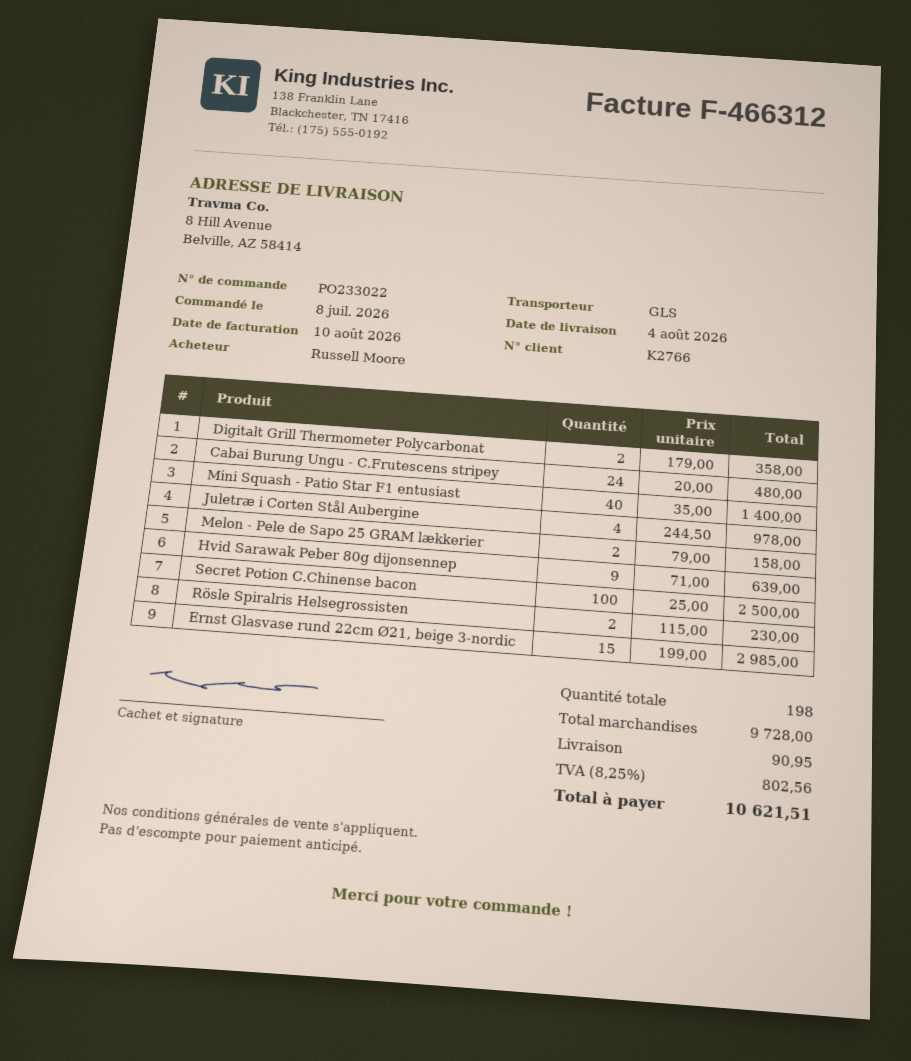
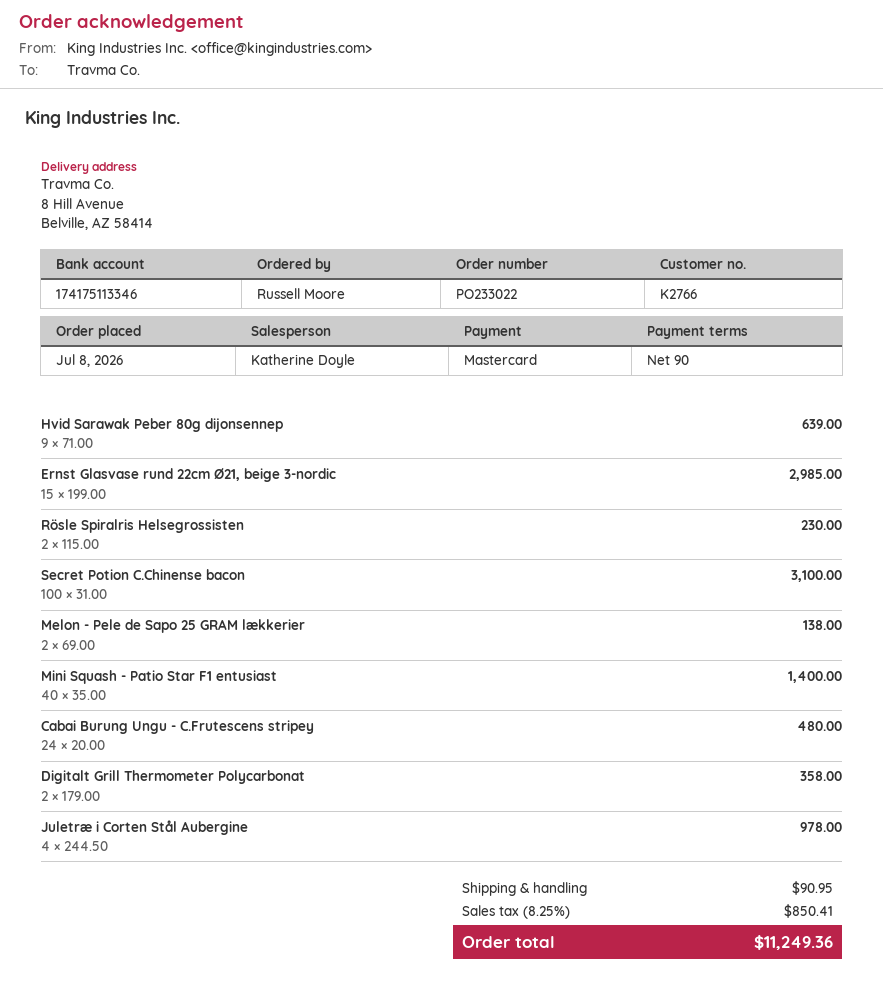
Melon - Pele de Sapo 25 GRAM lækkerier: 2 x 79.00 = 158.00 -> 2 x 69.00 = 138.00
Secret Potion C.Chinense bacon: 100 x 25.00 = 2500.00 -> 100 x 31.00 = 3100.00
tax: 8.25% = 802.56 -> 8.25% = 850.41
total: 10621.51 -> 11249.36

